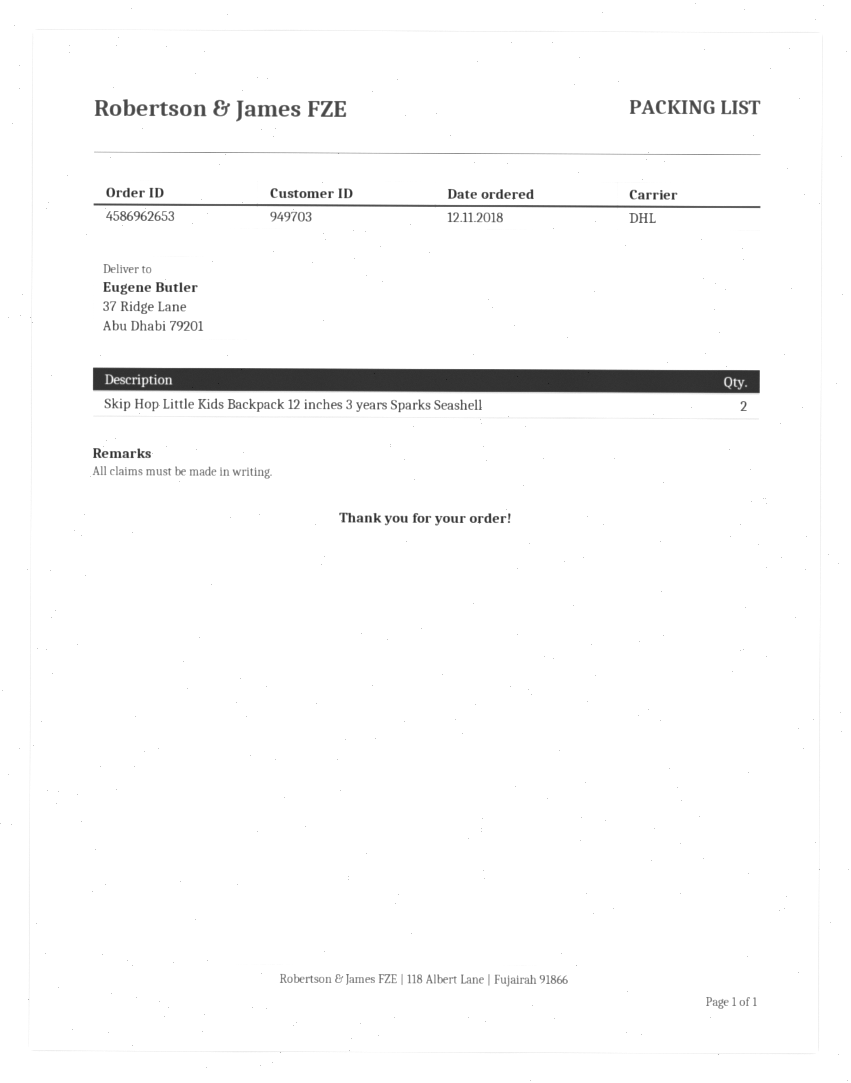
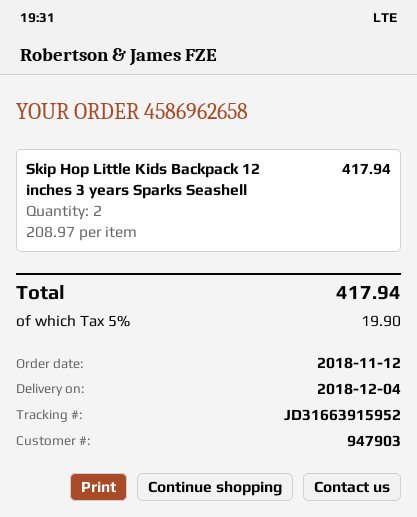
order number: 4586962653 -> 4586962658
customer number: 949703 -> 947903

